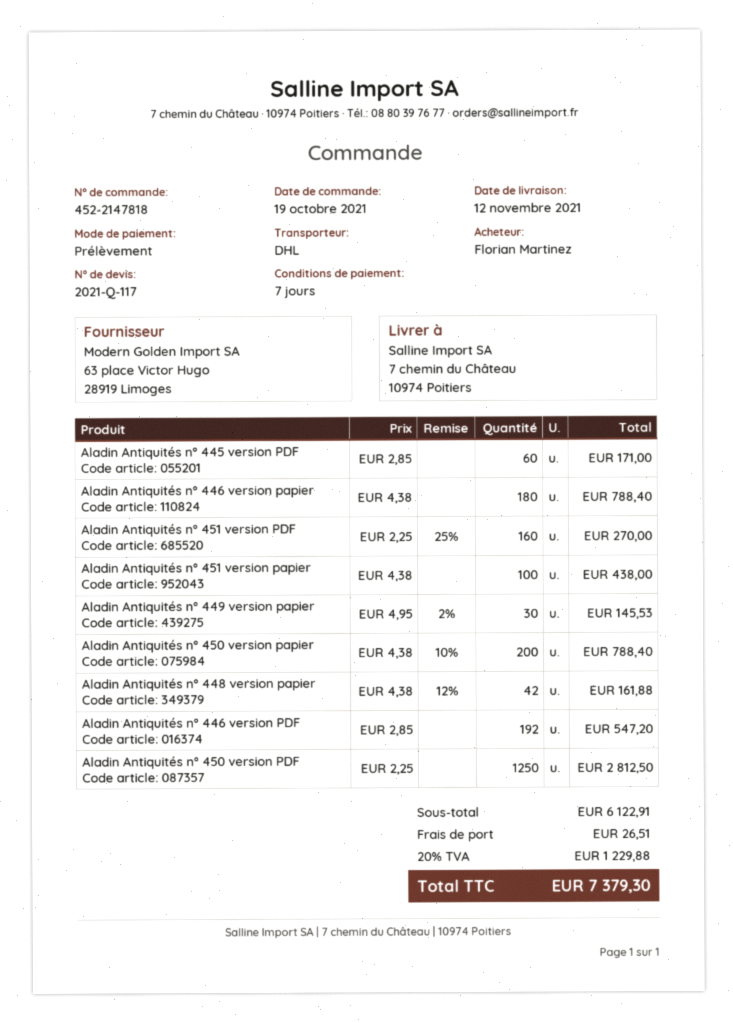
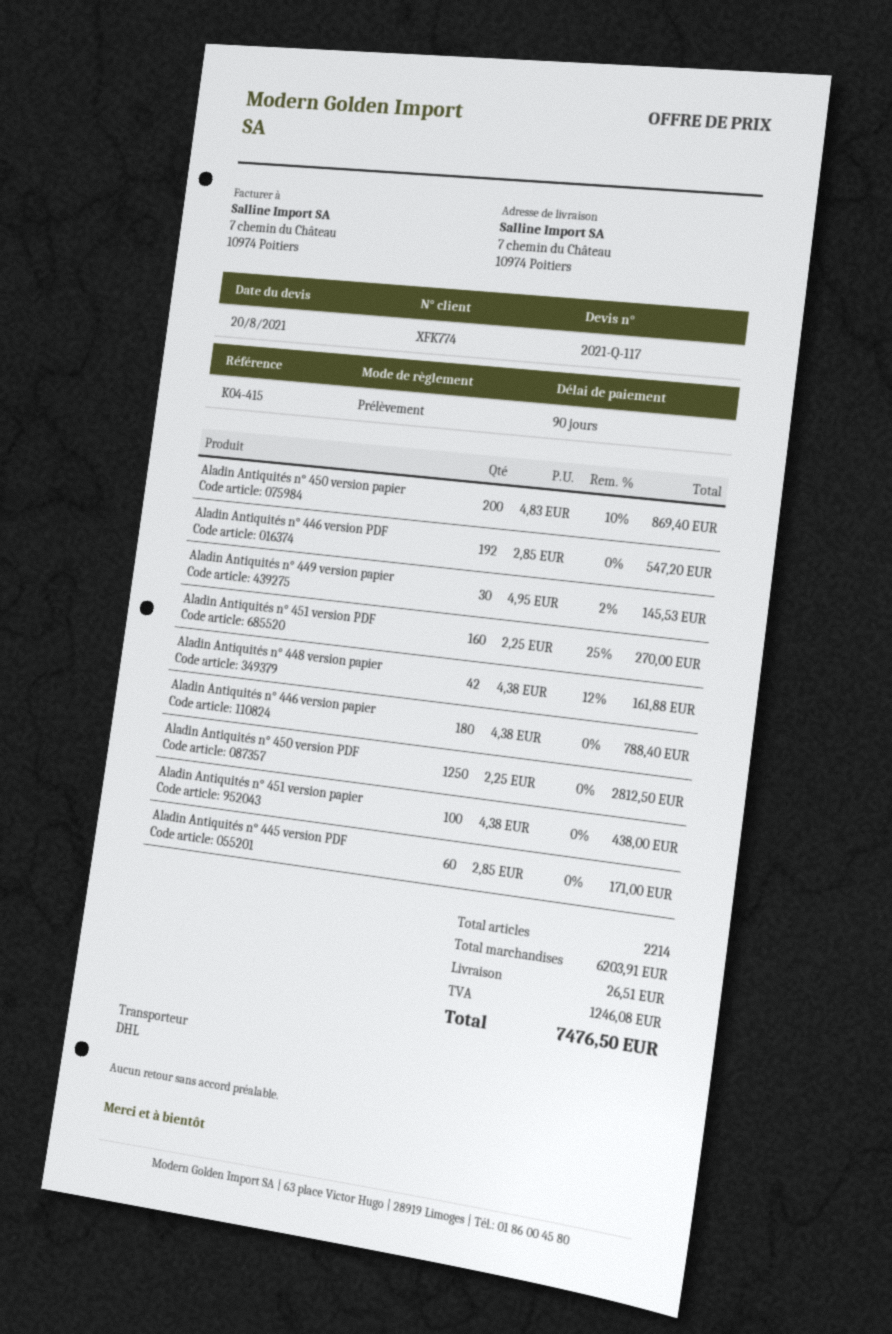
payment terms: 7 days -> 90 days
Aladin Antiquités n° 450 version papier: 200 x 4.38 - 10% = 788.40 -> 200 x 4.83 - 10% = 869.40
subtotal: 6122.91 -> 6203.91
tax: 1229.88 -> 1246.08
total: 7379.30 -> 7476.50

